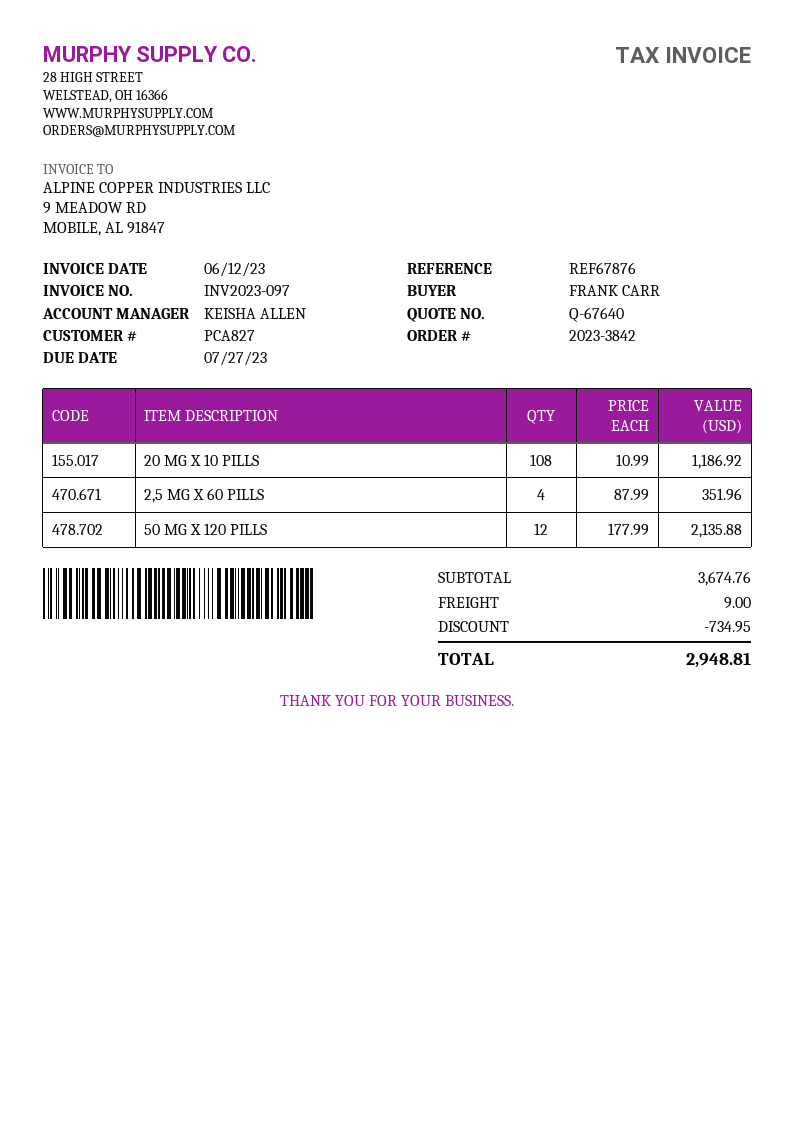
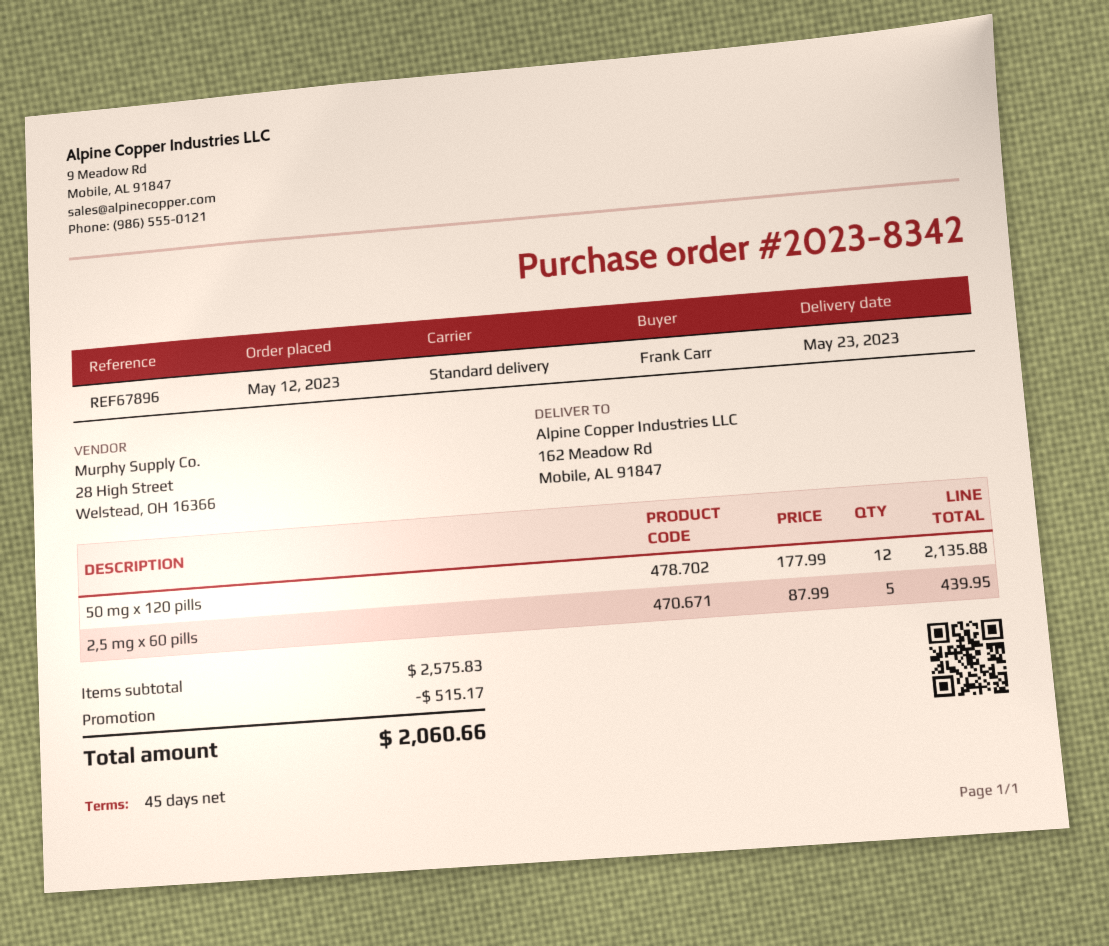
order number: 2023-3842 -> 2023-8342
reference: REF67876 -> REF67896
20 MG X 10 PILLS: 108 x 10.99 = 1186.92 -> none
2,5 MG X 60 PILLS: 4 x 87.99 = 351.96 -> 5 x 87.99 = 439.95
subtotal: 3674.76 -> 2575.83
discount: 734.95 -> 515.17
shipping: 9.00 -> none
total: 2948.81 -> 2060.66

